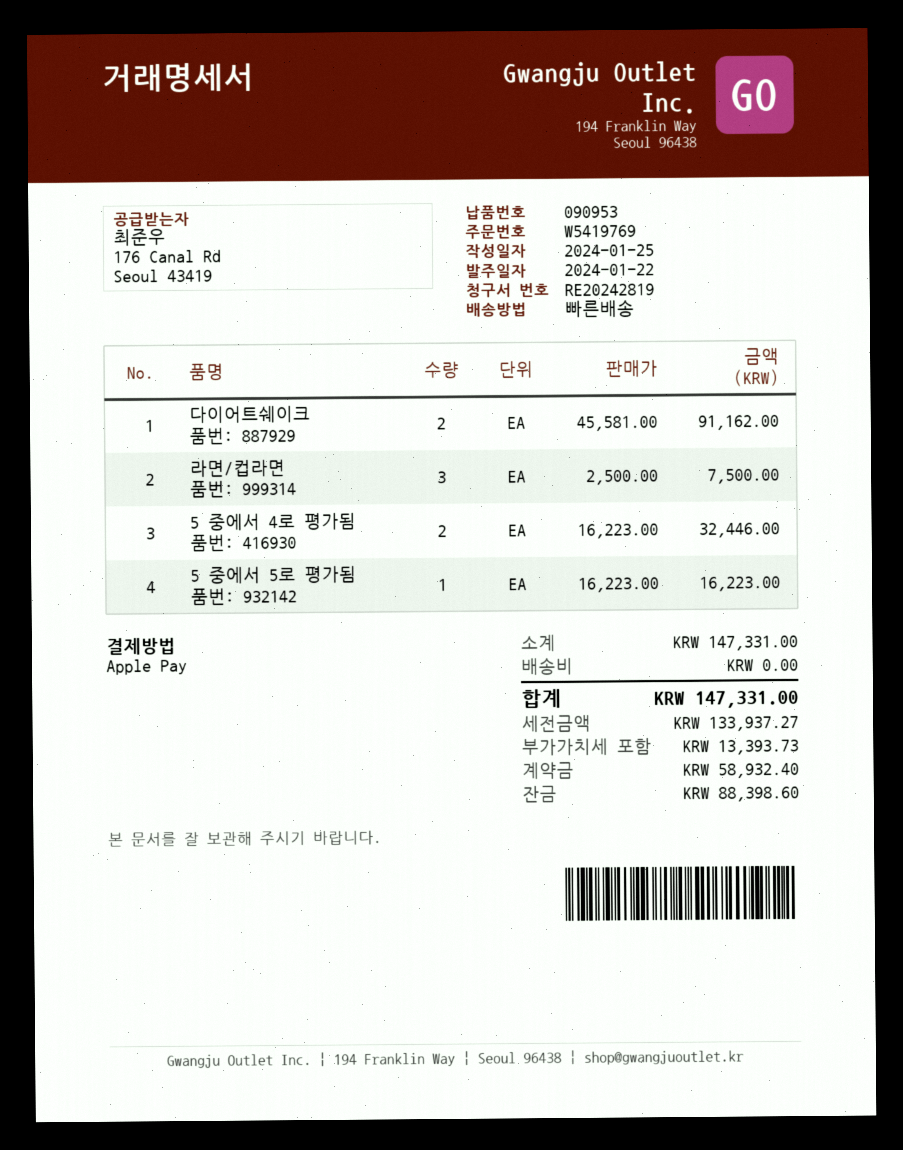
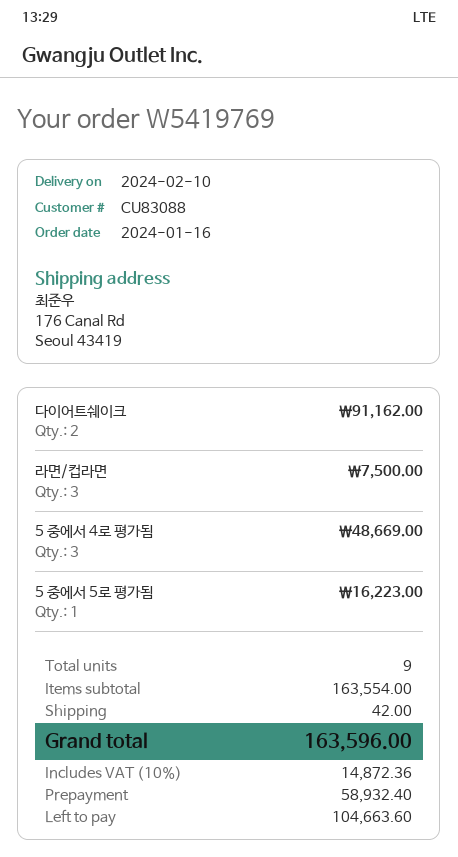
order date: 2024-01-22 -> 2024-01-16
5 중에서 4로 평가됨: 2 for 32446.00 -> 3 for 48669.00
subtotal: 147331.00 -> 163554.00
shipping: 0.00 -> 42.00
tax: 13393.73 -> 14872.36
total: 147331.00 -> 163596.00
balance: 88398.60 -> 104663.60

